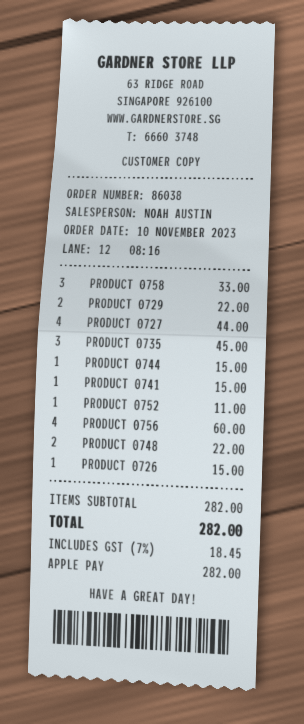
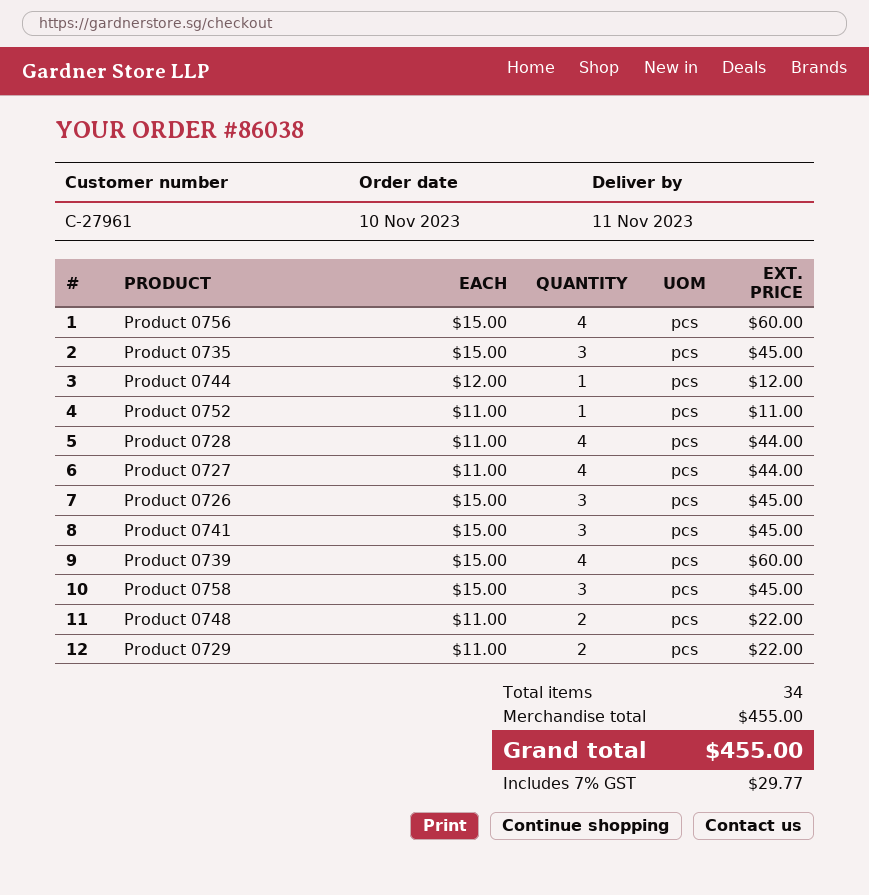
PRODUCT 0758: 3 for 33.00 -> 3 for 45.00
PRODUCT 0744: 1 for 15.00 -> 1 for 12.00
PRODUCT 0741: 1 for 15.00 -> 3 for 45.00
PRODUCT 0726: 1 for 15.00 -> 3 for 45.00
Product 0728: none -> 4 for 44.00
Product 0739: none -> 4 for 60.00
subtotal: 282.00 -> 455.00
tax: 7% = 18.45 -> 7% = 29.77
total: 282.00 -> 455.00

